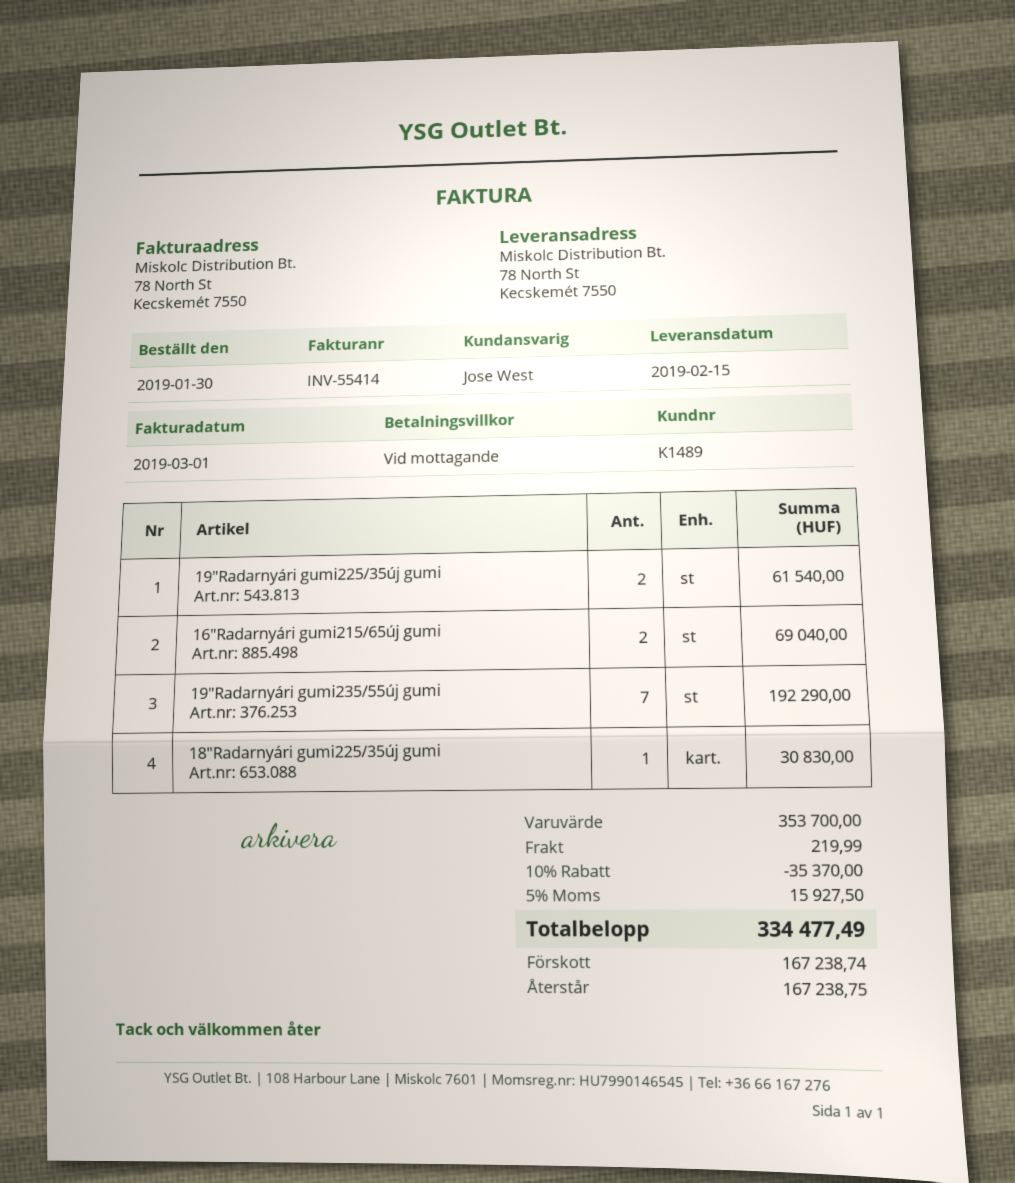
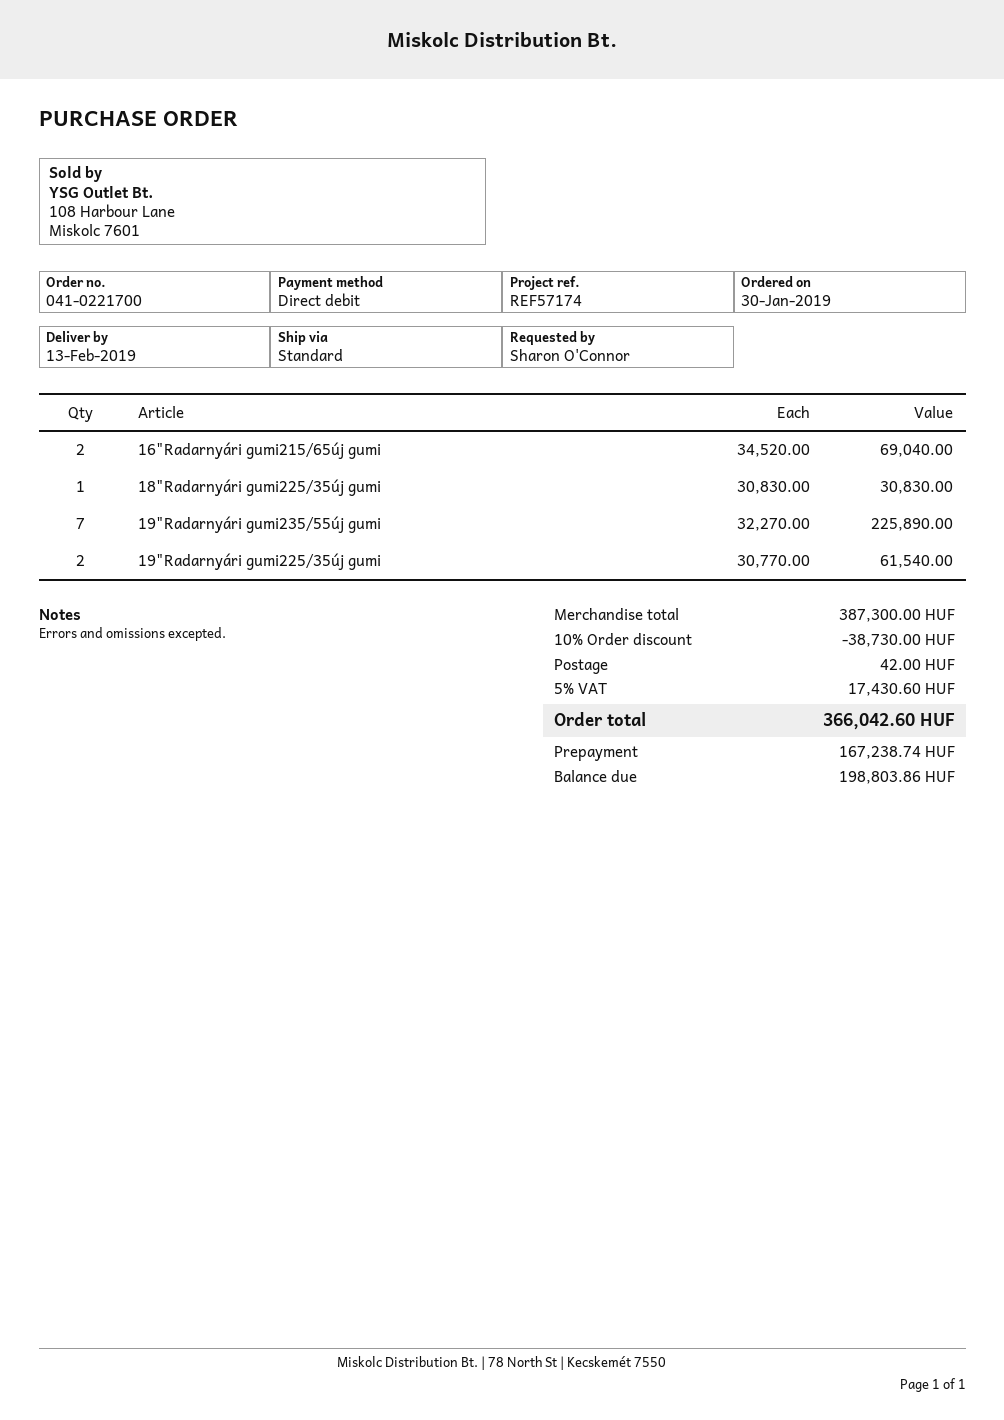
delivery date: 2019-02-15 -> 2019-02-13
19"Radarnyári gumi235/55új gumi: 7 for 192290.00 -> 7 for 225890.00
subtotal: 353700.00 -> 387300.00
discount: 10% = 35370.00 -> 10% = 38730.00
shipping: 219.99 -> 42.00
tax: 5% = 15927.50 -> 5% = 17430.60
total: 334477.49 -> 366042.60
balance: 167238.75 -> 198803.86

